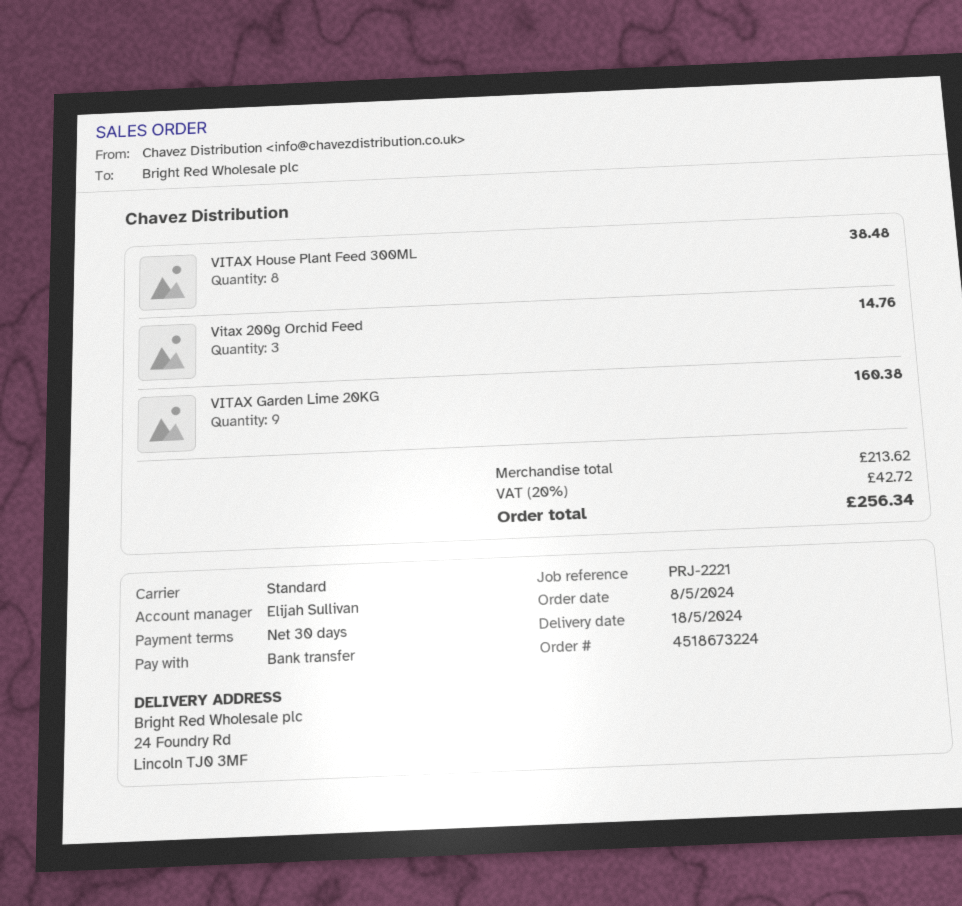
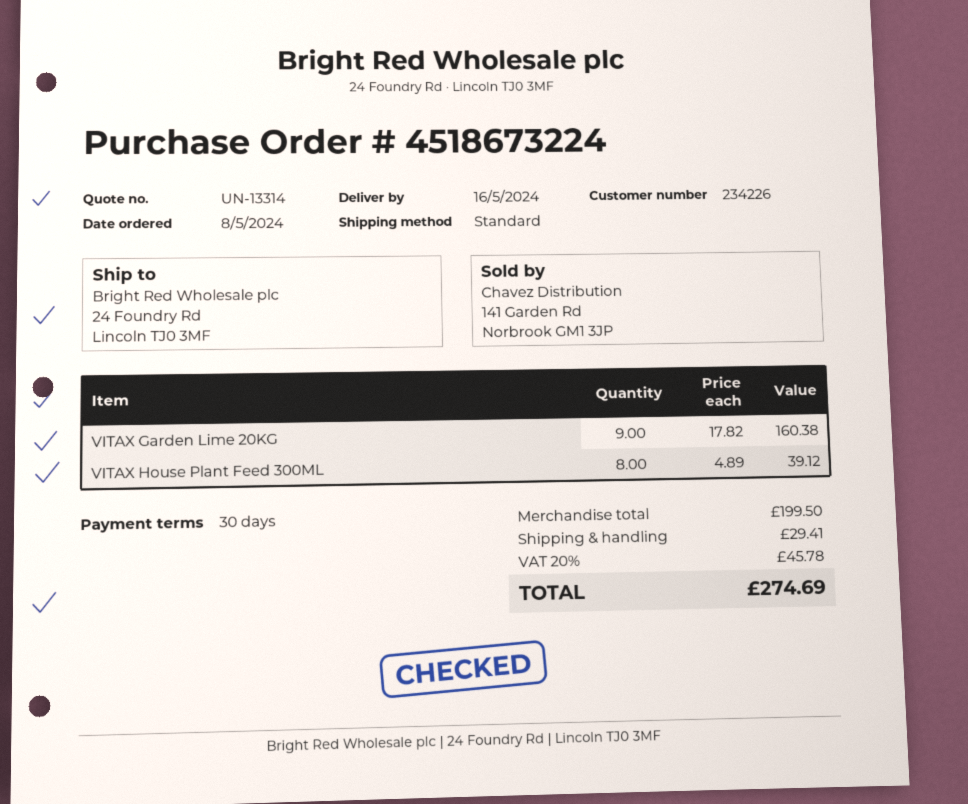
delivery date: 2024-05-18 -> 2024-05-16
VITAX House Plant Feed 300ML: 8 for 38.48 -> 8 for 39.12
Vitax 200g Orchid Feed: 3 for 14.76 -> none
subtotal: 213.62 -> 199.50
shipping: none -> 29.41
tax: 20% = 42.72 -> 20% = 45.78
total: 256.34 -> 274.69

